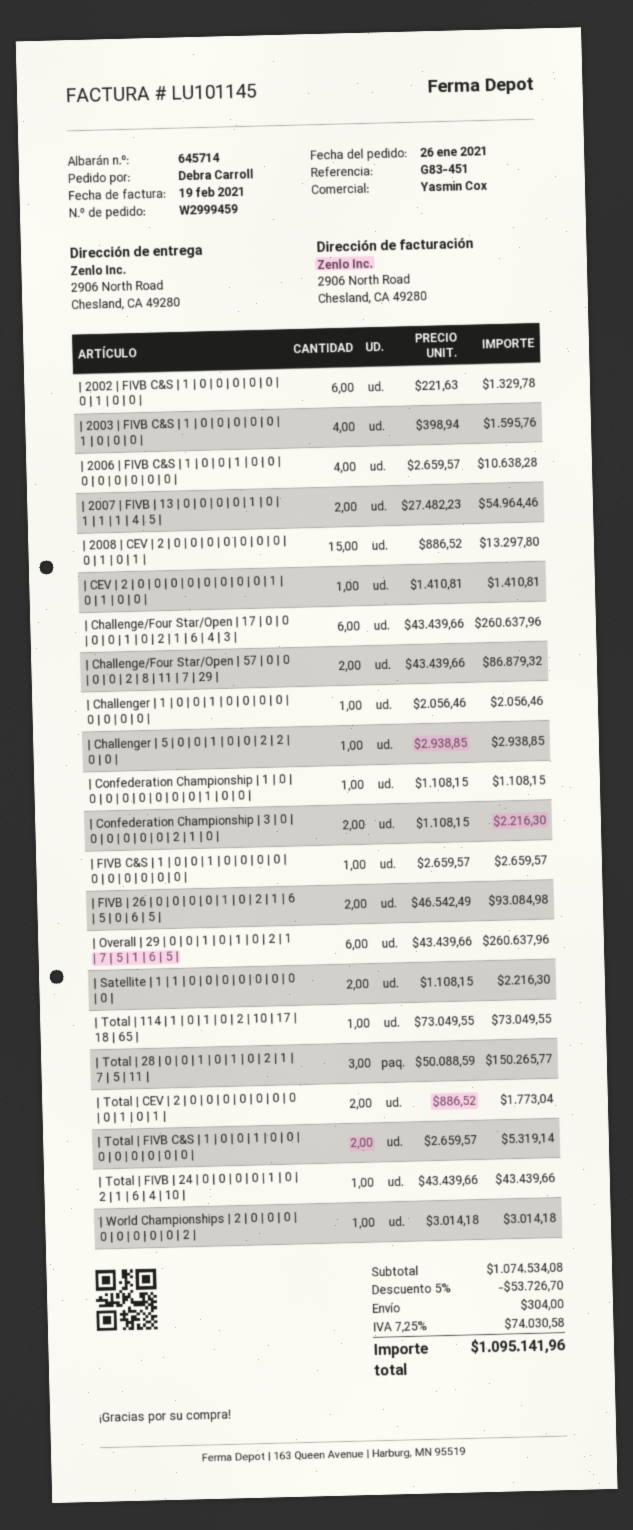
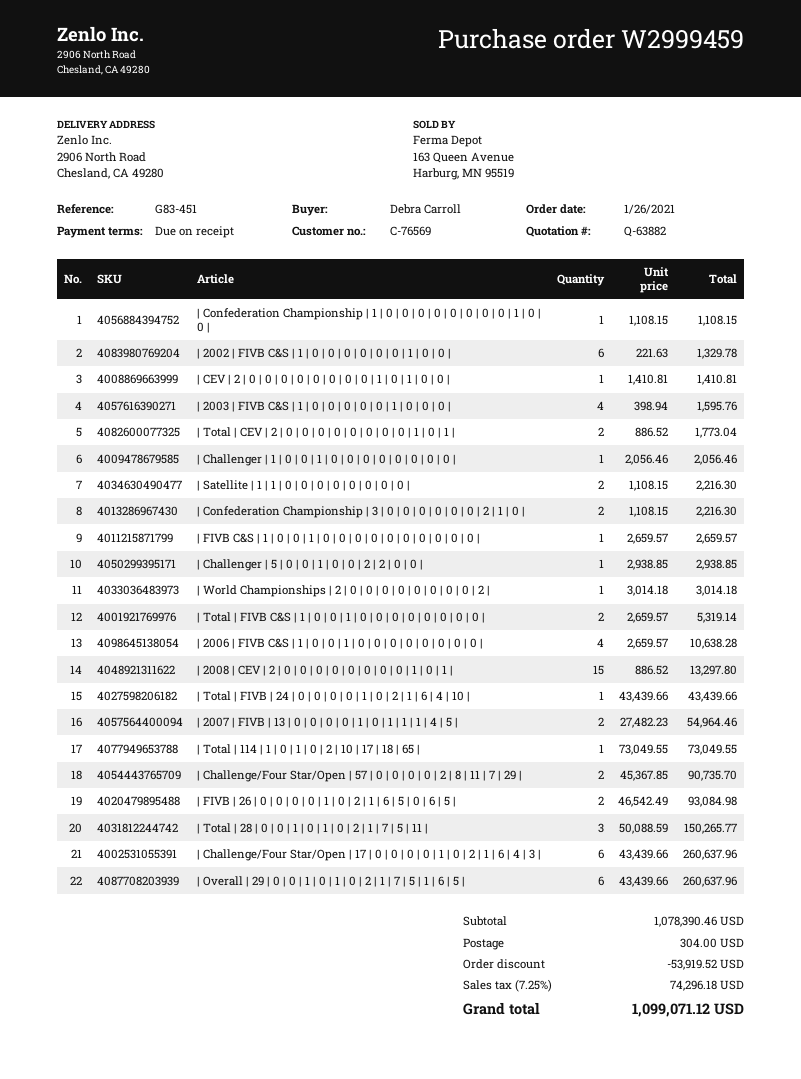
| Challenge/Four Star/Open | 57 | 0 | 0 | 0 | 0 | 2 | 8 | 11 | 7 | 29 |: 2 x 43439.66 = 86879.32 -> 2 x 45367.85 = 90735.70
subtotal: 1074534.08 -> 1078390.46
discount: 53726.70 -> 53919.52
tax: 7.25% = 74030.58 -> 7.25% = 74296.18
total: 1095141.96 -> 1099071.12

